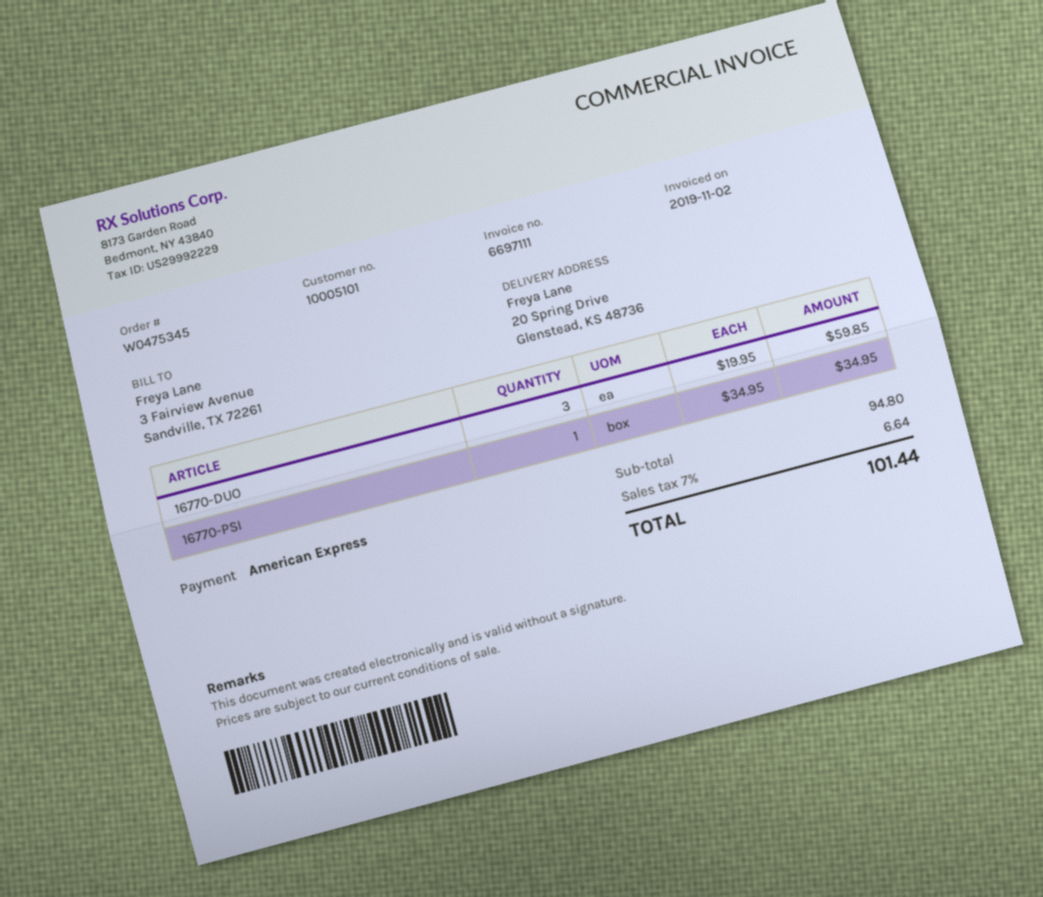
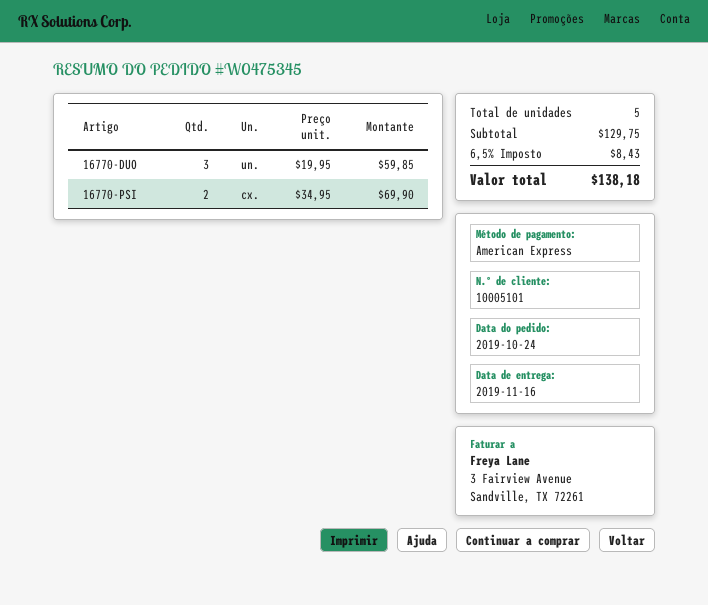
16770-PSI: 1 x 34.95 = 34.95 -> 2 x 34.95 = 69.90
subtotal: 94.80 -> 129.75
tax: 7% = 6.64 -> 6.5% = 8.43
total: 101.44 -> 138.18

